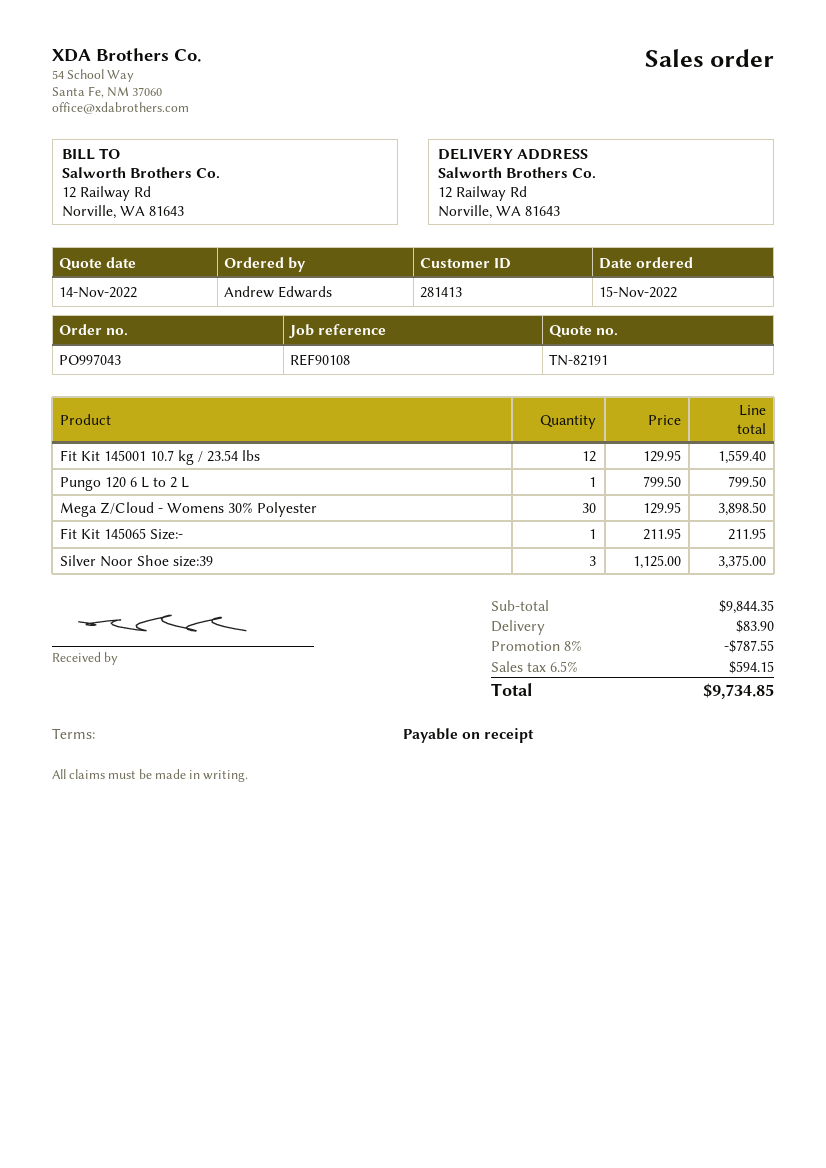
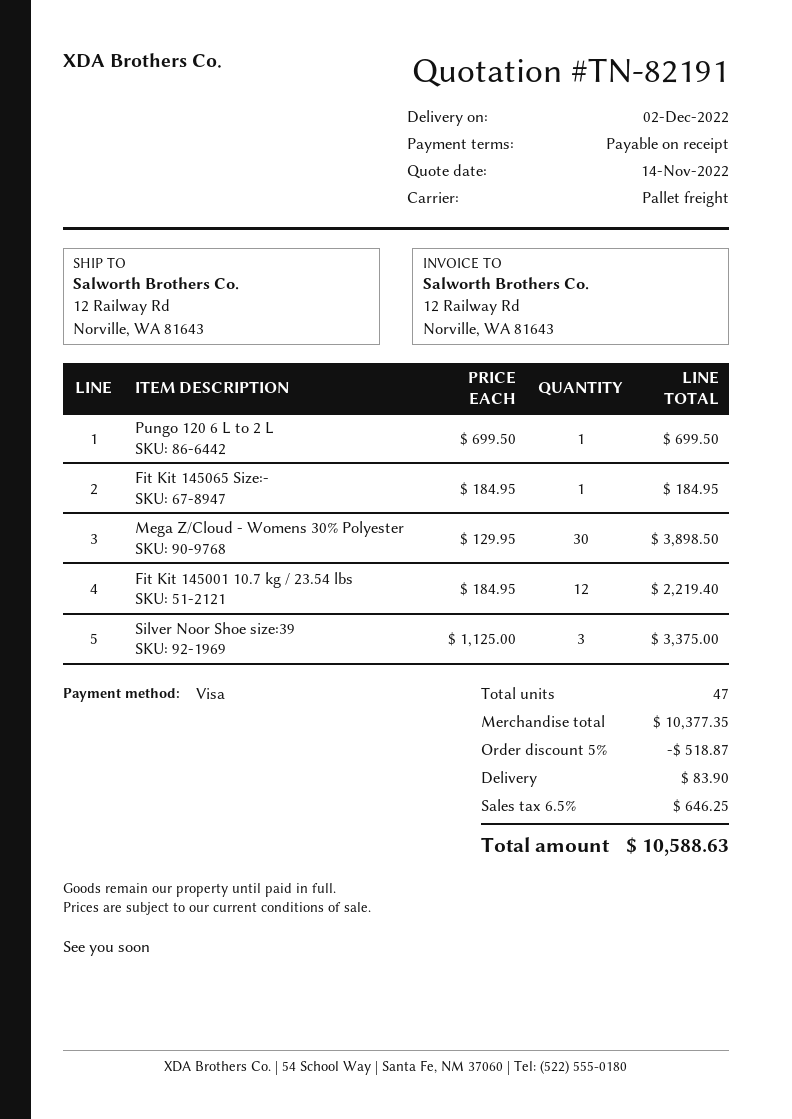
Fit Kit 145001 10.7 kg / 23.54 lbs: 12 x 129.95 = 1559.40 -> 12 x 184.95 = 2219.40
Pungo 120 6 L to 2 L: 1 x 799.50 = 799.50 -> 1 x 699.50 = 699.50
Fit Kit 145065 Size:-: 1 x 211.95 = 211.95 -> 1 x 184.95 = 184.95
subtotal: 9844.35 -> 10377.35
discount: 8% = 787.55 -> 5% = 518.87
tax: 6.5% = 594.15 -> 6.5% = 646.25
total: 9734.85 -> 10588.63

